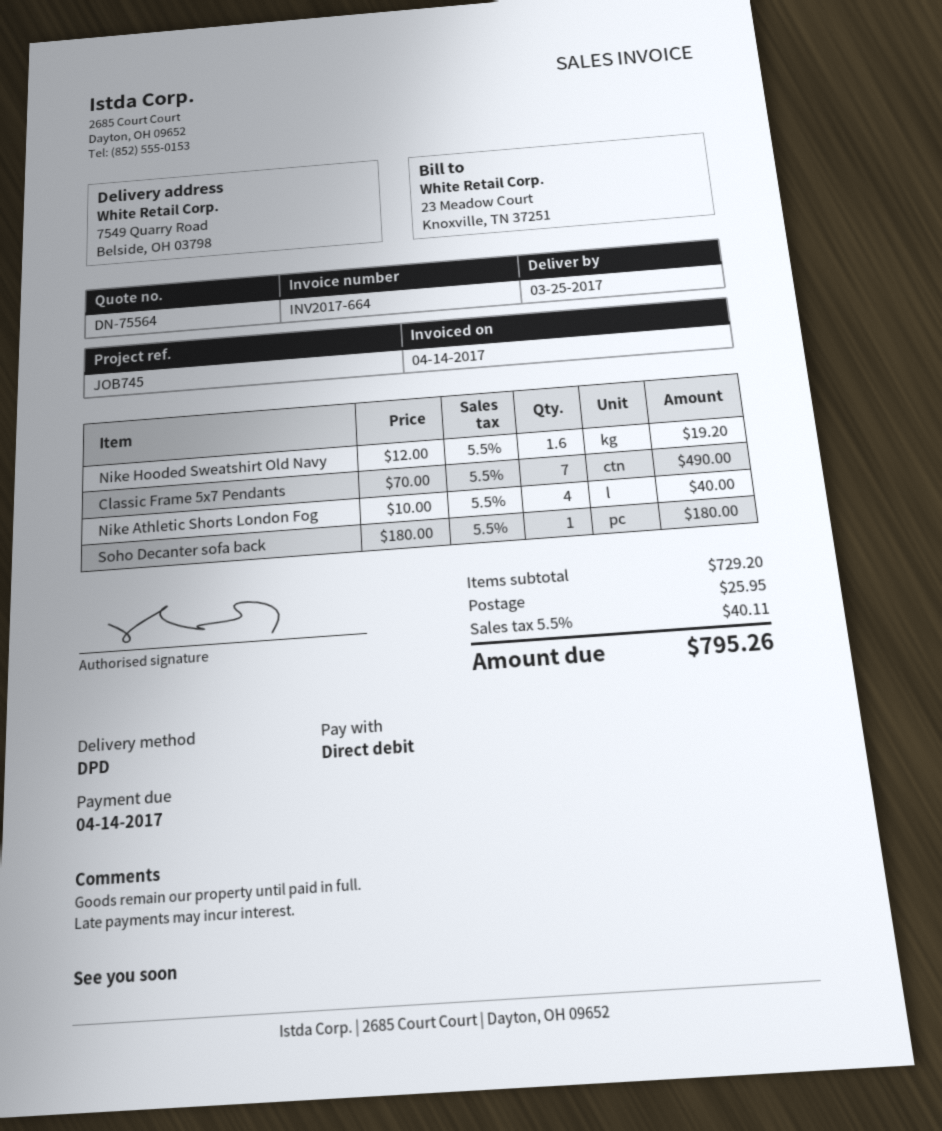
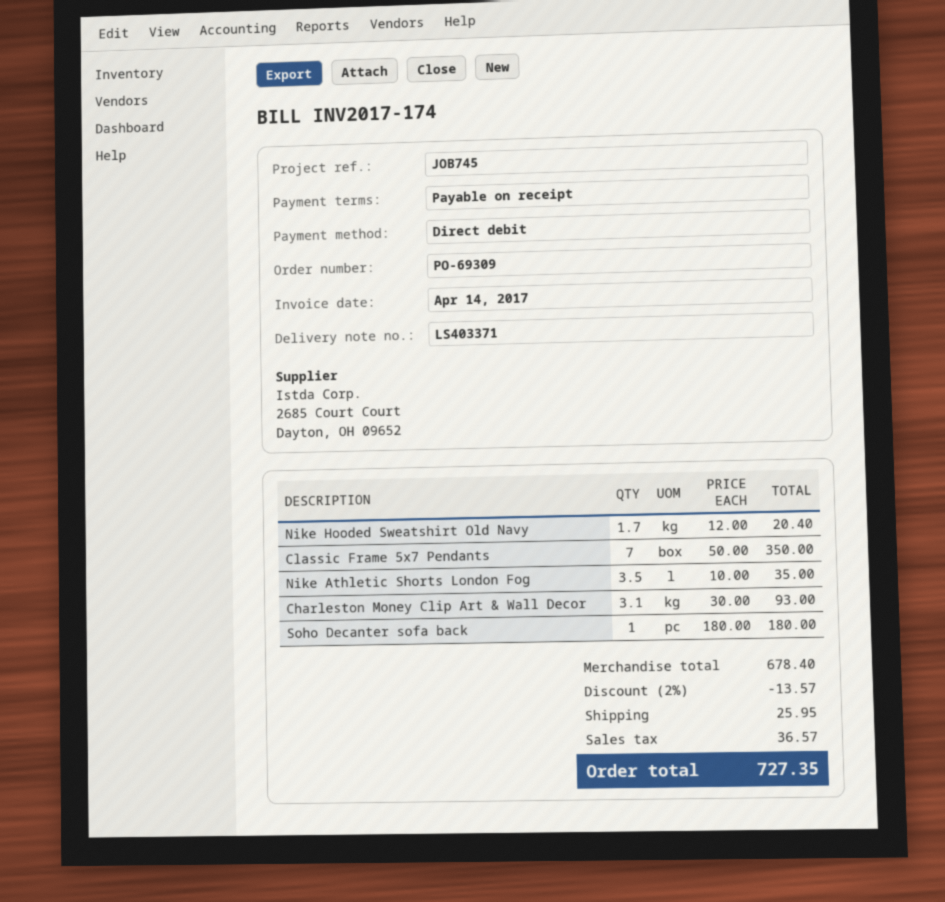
invoice number: INV2017-664 -> INV2017-174
Nike Hooded Sweatshirt Old Navy: 1.6 x 12.00 = 19.20 -> 1.7 x 12.00 = 20.40
Classic Frame 5x7 Pendants: 7 x 70.00 = 490.00 -> 7 x 50.00 = 350.00
Nike Athletic Shorts London Fog: 4 x 10.00 = 40.00 -> 3.5 x 10.00 = 35.00
Charleston Money Clip Art & Wall Decor: none -> 3.1 x 30.00 = 93.00
subtotal: 729.20 -> 678.40
discount: none -> 2% = 13.57
tax: 40.11 -> 36.57
total: 795.26 -> 727.35

